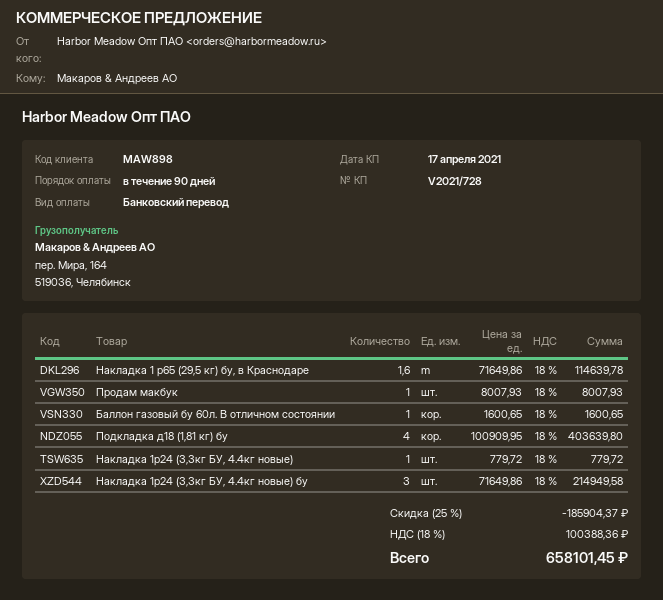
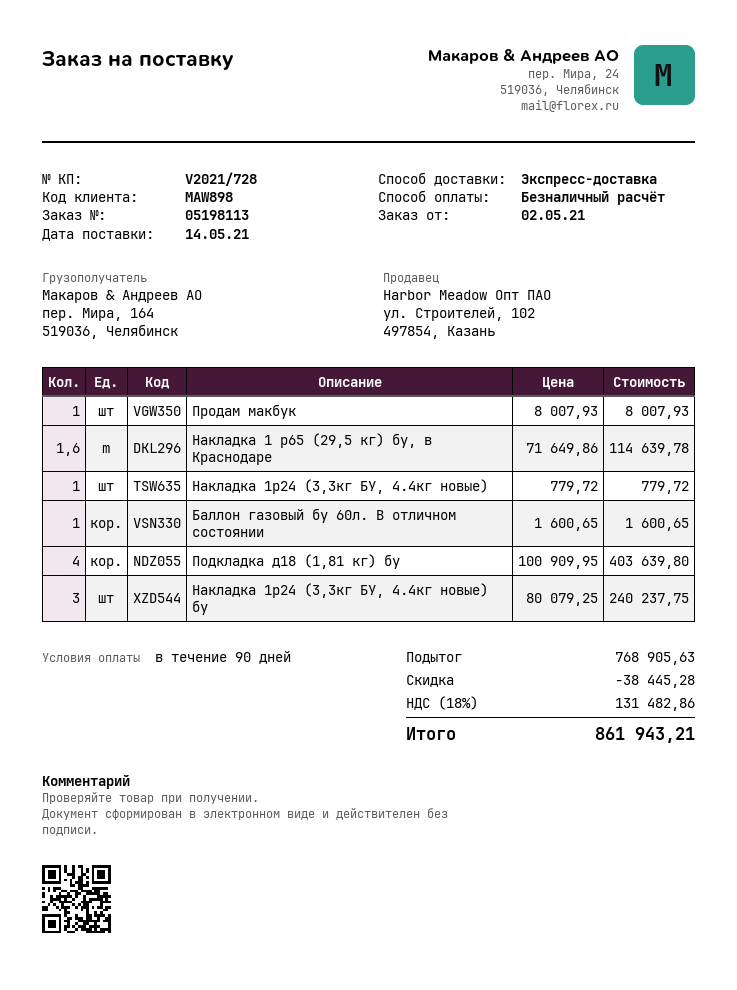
Накладка 1р24 (3,3кг БУ, 4.4кг нoвые) бу: 3 x 71649.86 = 214949.58 -> 3 x 80079.25 = 240237.75
discount: 185904.37 -> 38445.28
tax: 18% = 100388.36 -> 18% = 131482.86
total: 658101.45 -> 861943.21

